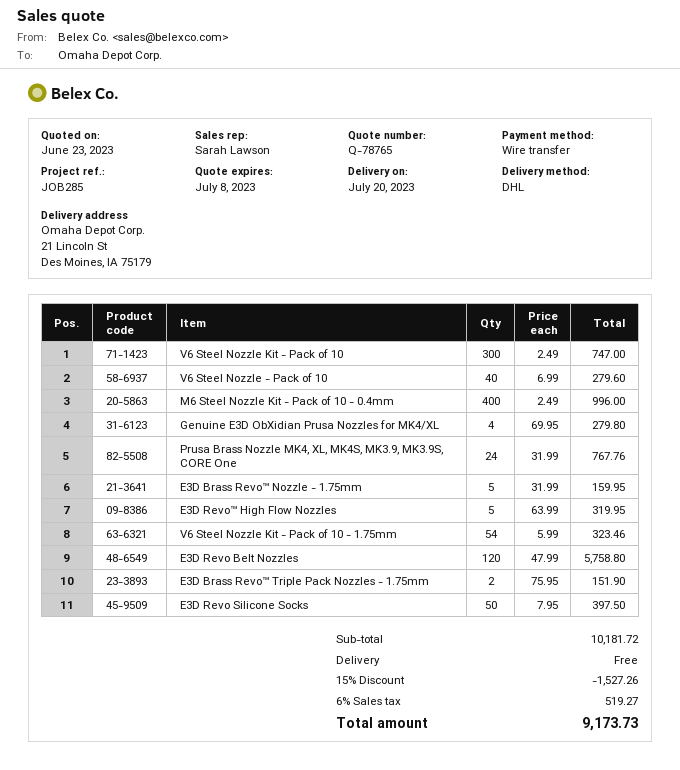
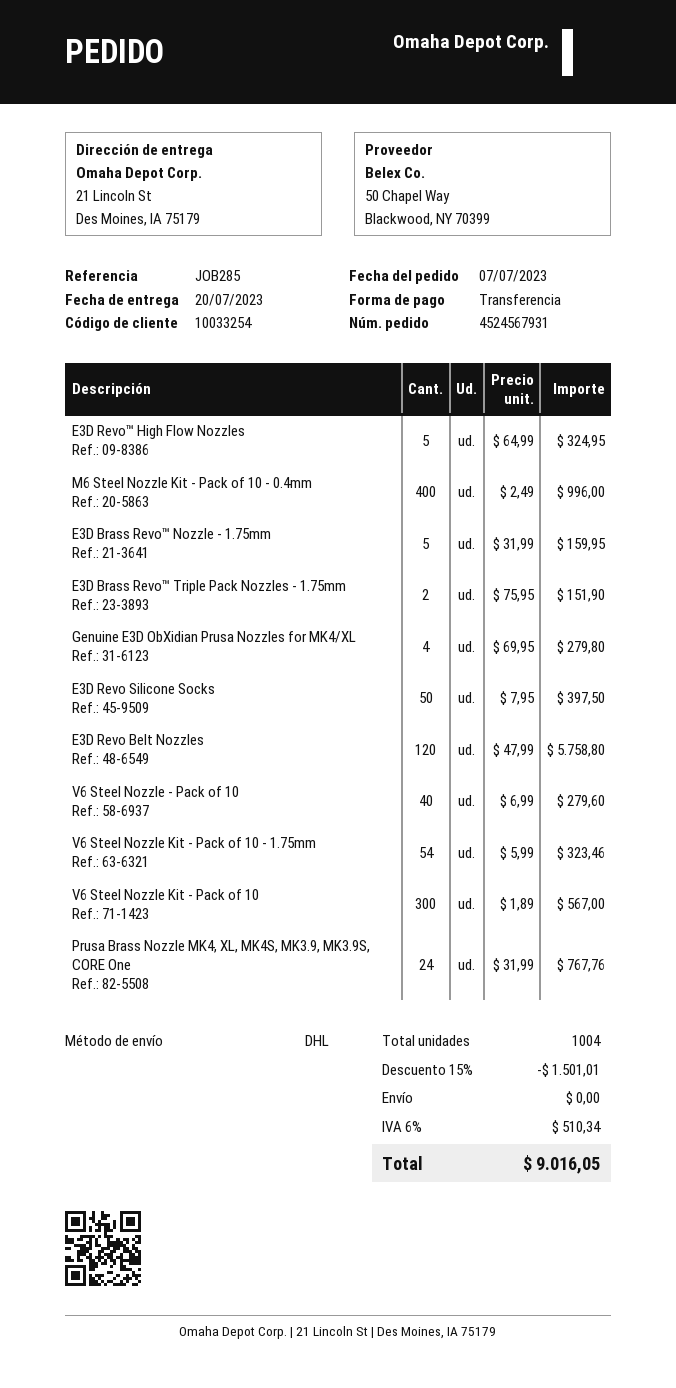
V6 Steel Nozzle Kit - Pack of 10: 300 x 2.49 = 747.00 -> 300 x 1.89 = 567.00
E3D Revo™ High Flow Nozzles: 5 x 63.99 = 319.95 -> 5 x 64.99 = 324.95
discount: 15% = 1527.26 -> 15% = 1501.01
tax: 6% = 519.27 -> 6% = 510.34
total: 9173.73 -> 9016.05

